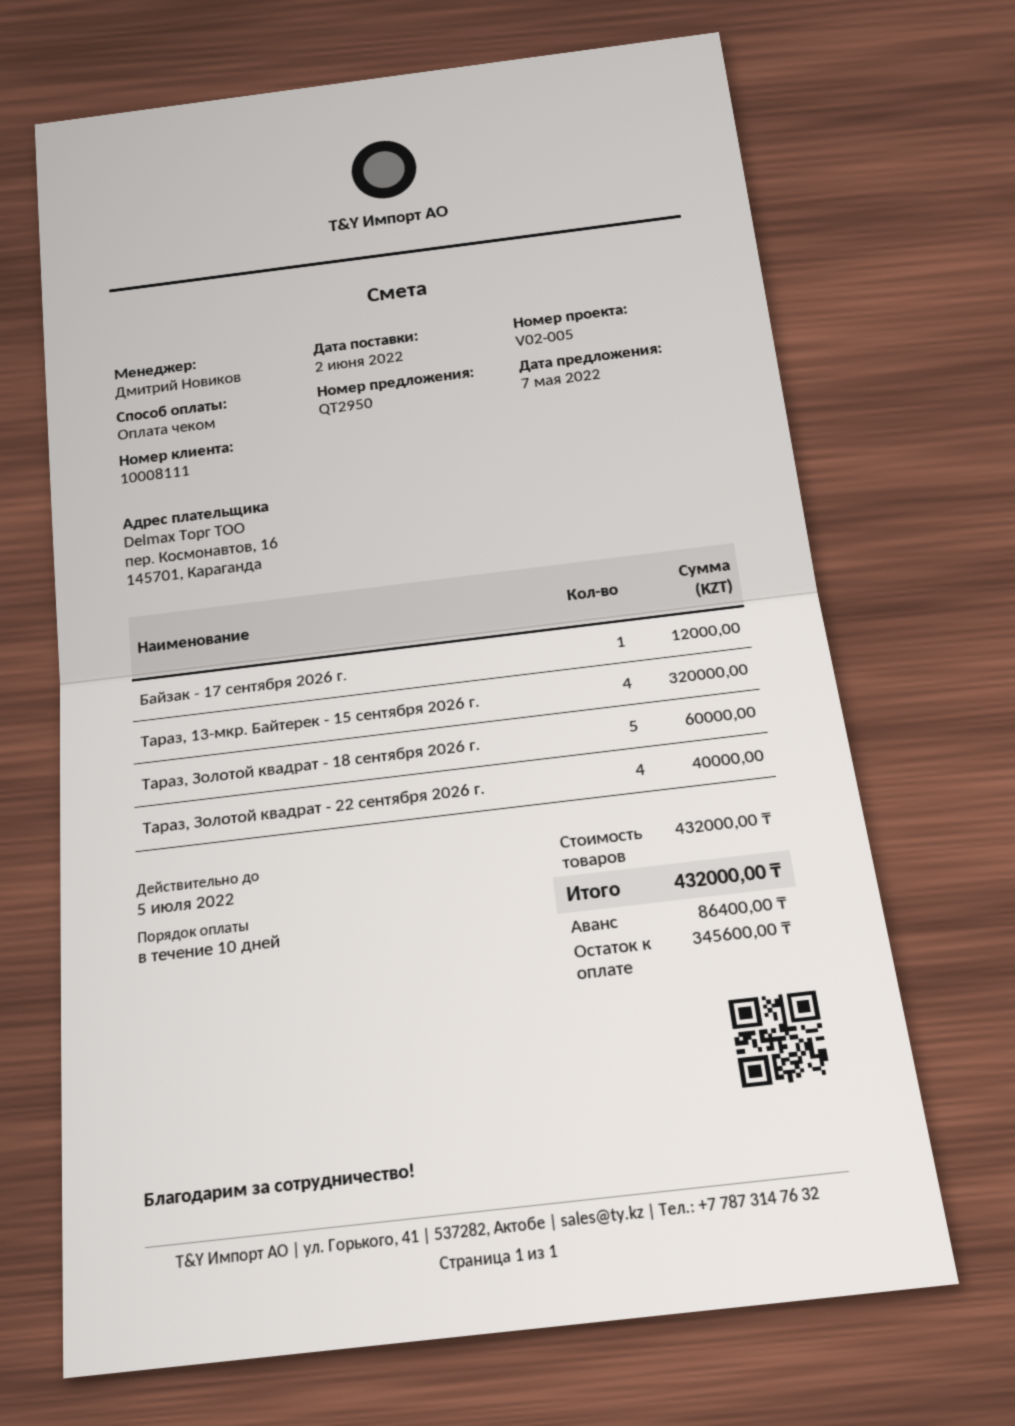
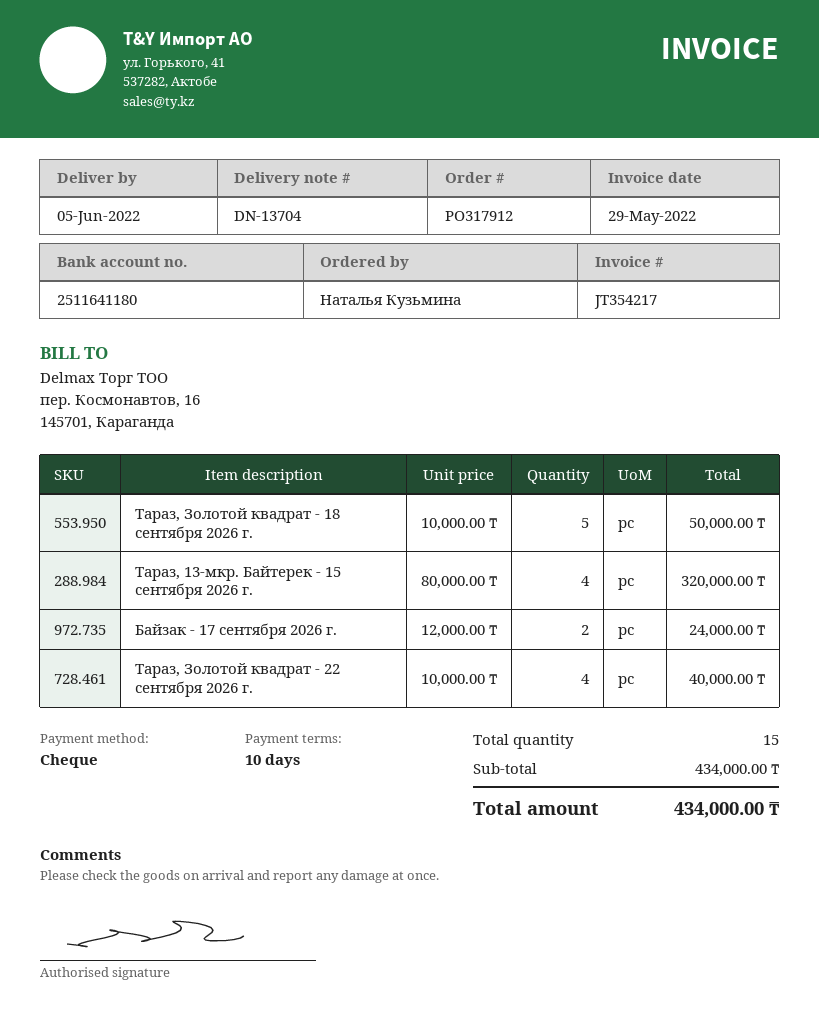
delivery date: 2022-06-02 -> 2022-06-05
Байзак - 17 сентября 2026 г.: 1 for 12000.00 -> 2 for 24000.00
Тараз, Золотой квадрат - 18 сентября 2026 г.: 5 for 60000.00 -> 5 for 50000.00
subtotal: 432000.00 -> 434000.00
total: 432000.00 -> 434000.00

